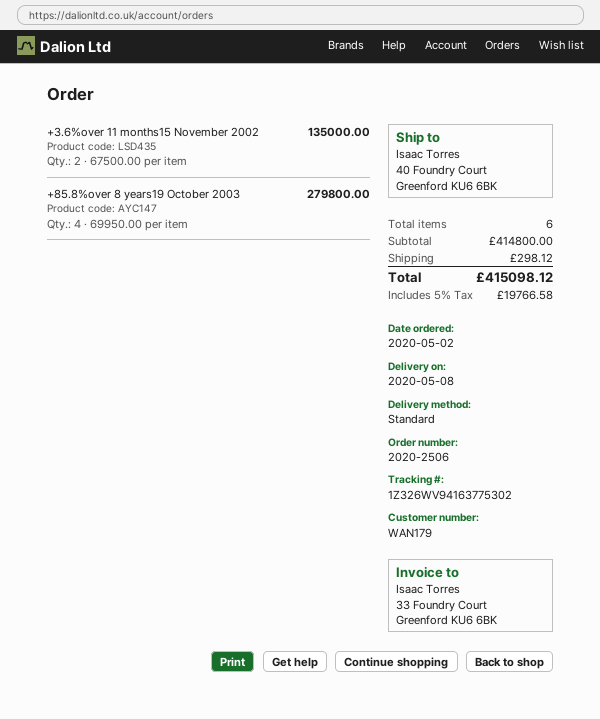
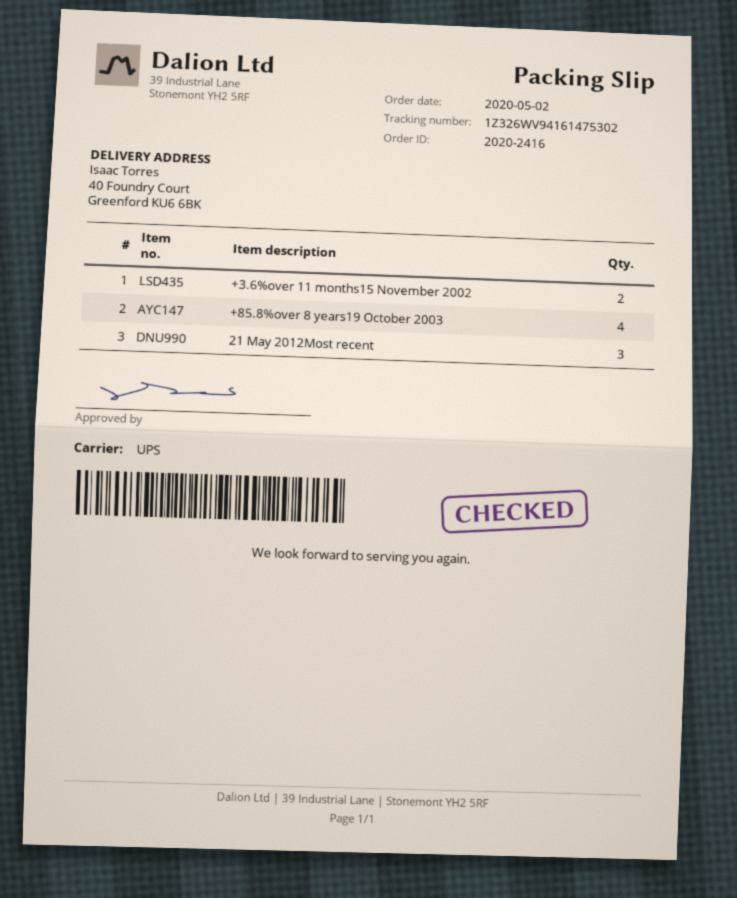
order number: 2020-2506 -> 2020-2416
shipping method: standard -> UPS
tracking number: 1Z326WV94163775302 -> 1Z326WV94161475302
21 May 2012Most recent: none -> 3

